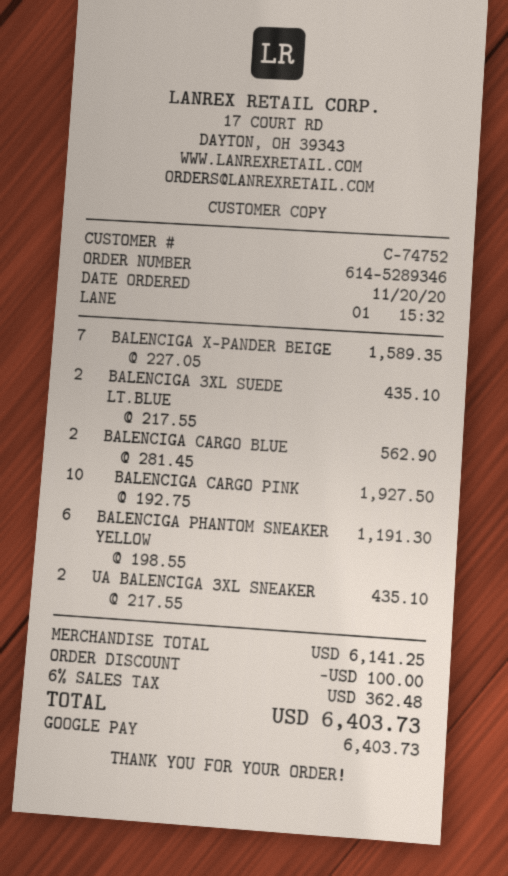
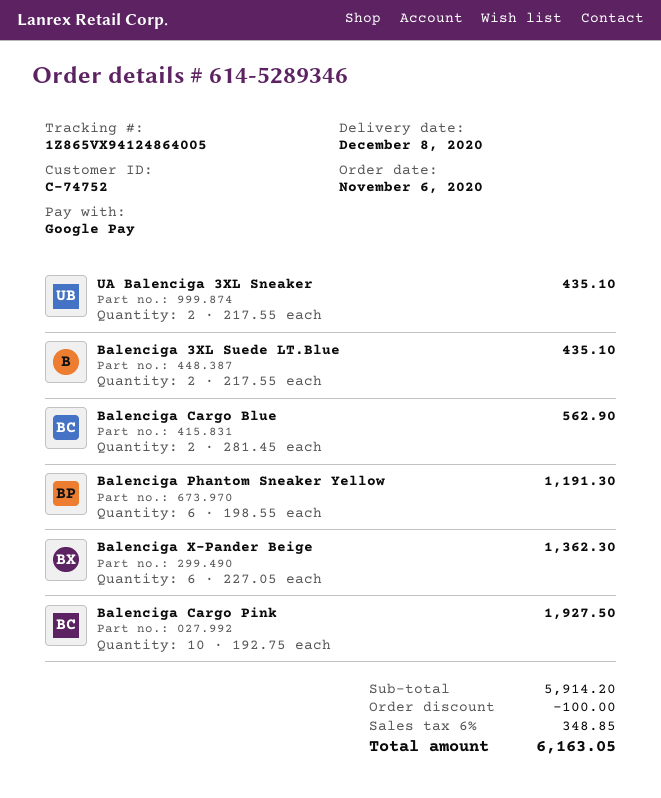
order date: 2020-11-20 -> 2020-11-06
BALENCIGA X-PANDER BEIGE: 7 x 227.05 = 1589.35 -> 6 x 227.05 = 1362.30
subtotal: 6141.25 -> 5914.20
tax: 6% = 362.48 -> 6% = 348.85
total: 6403.73 -> 6163.05

